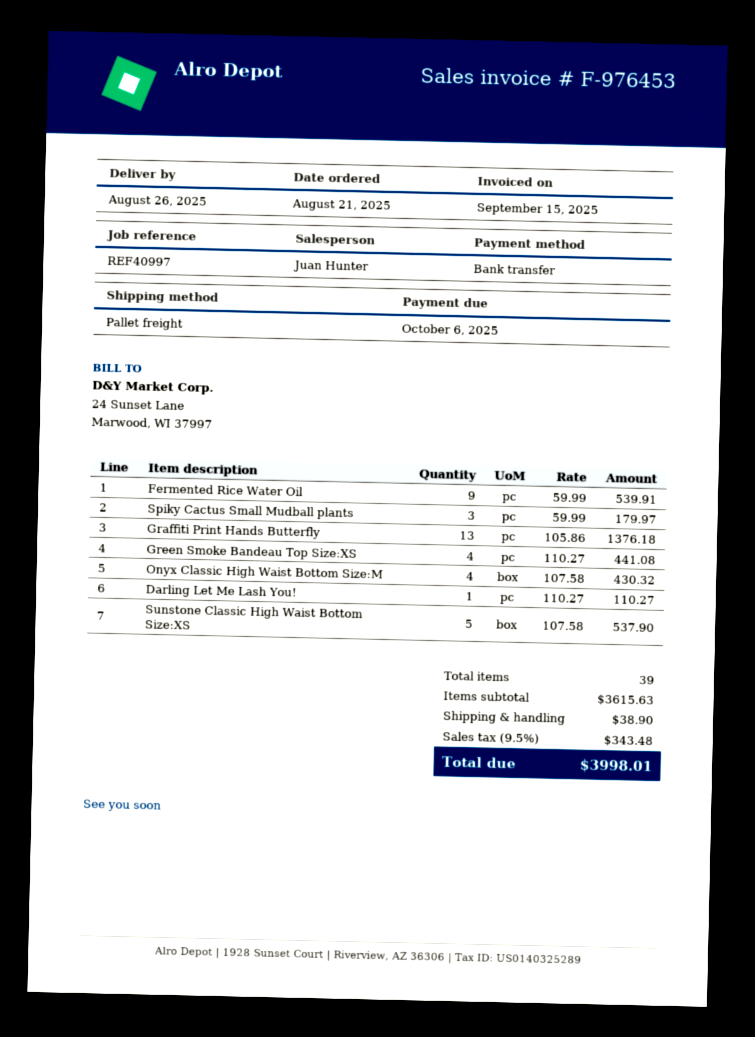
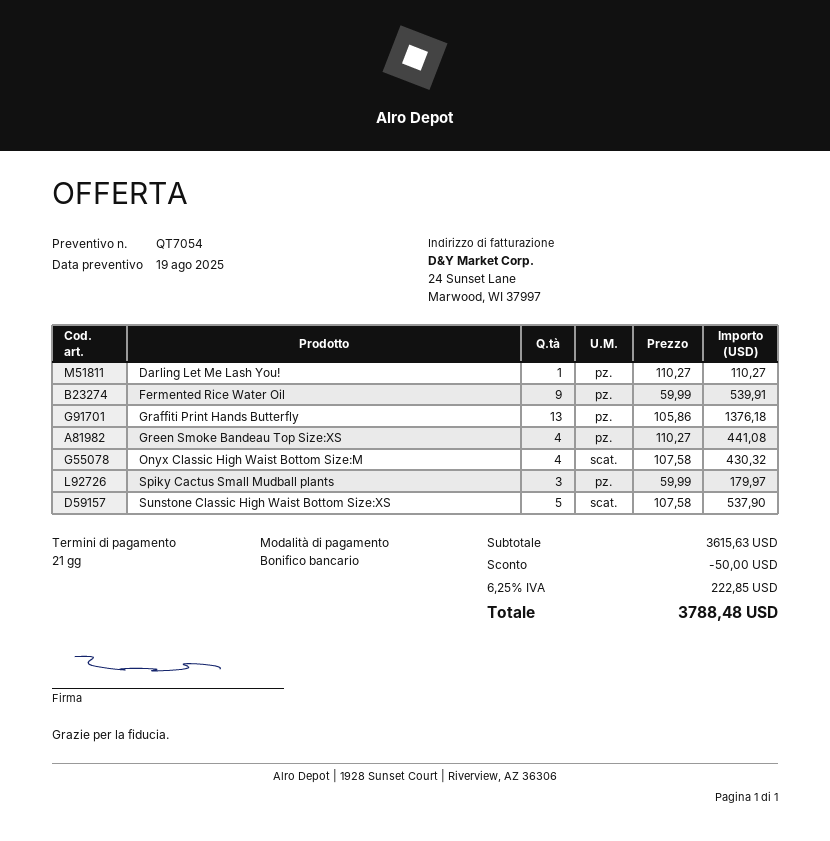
discount: none -> 50.00
shipping: 38.90 -> none
tax: 9.5% = 343.48 -> 6.25% = 222.85
total: 3998.01 -> 3788.48

